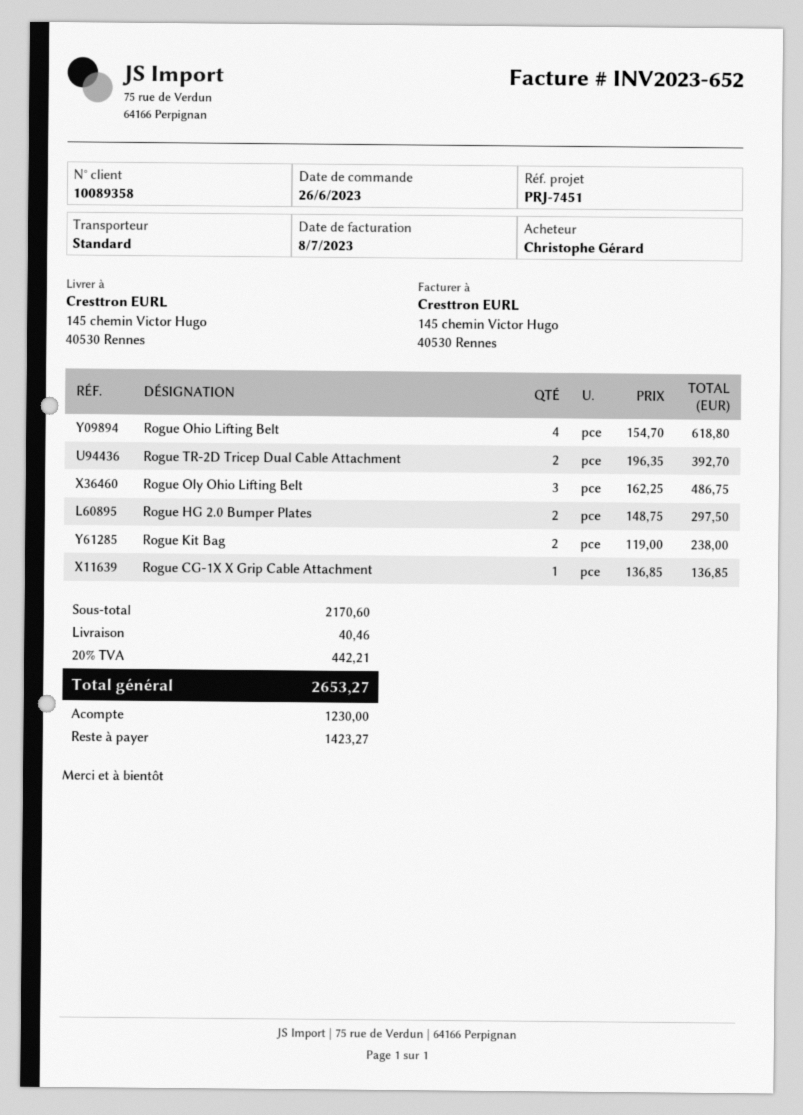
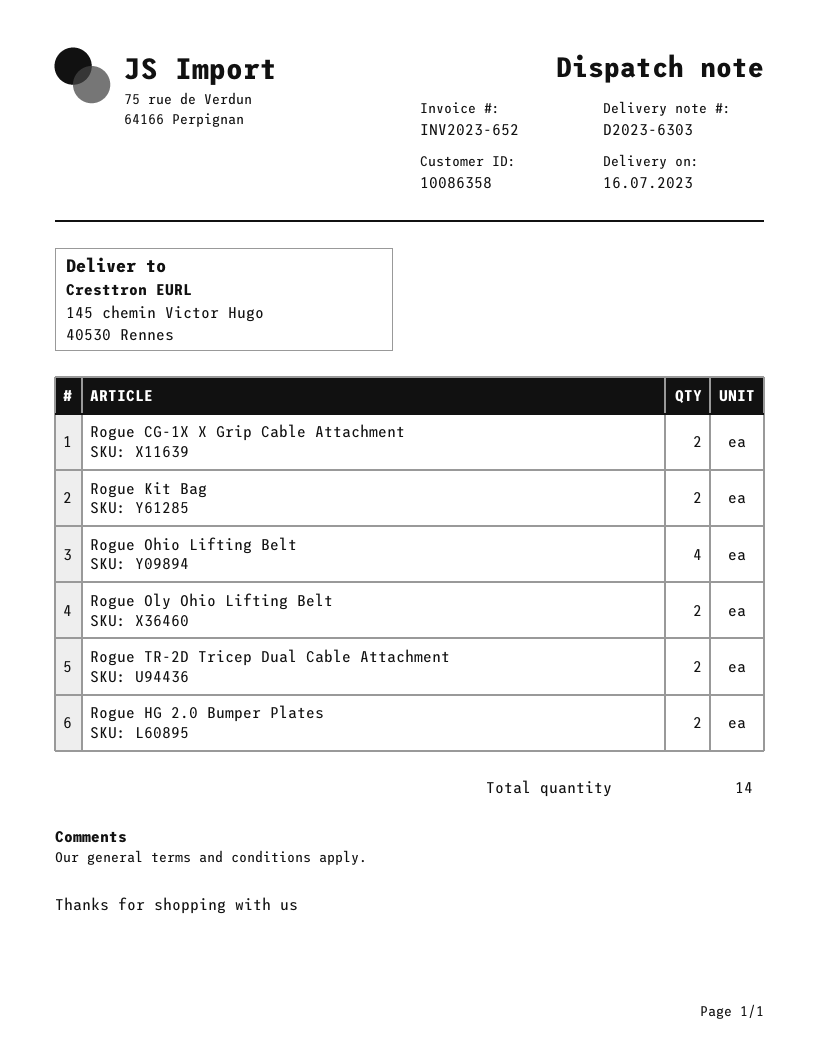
customer number: 10089358 -> 10086358
Rogue Oly Ohio Lifting Belt: 3 -> 2
Rogue CG-1X X Grip Cable Attachment: 1 -> 2

